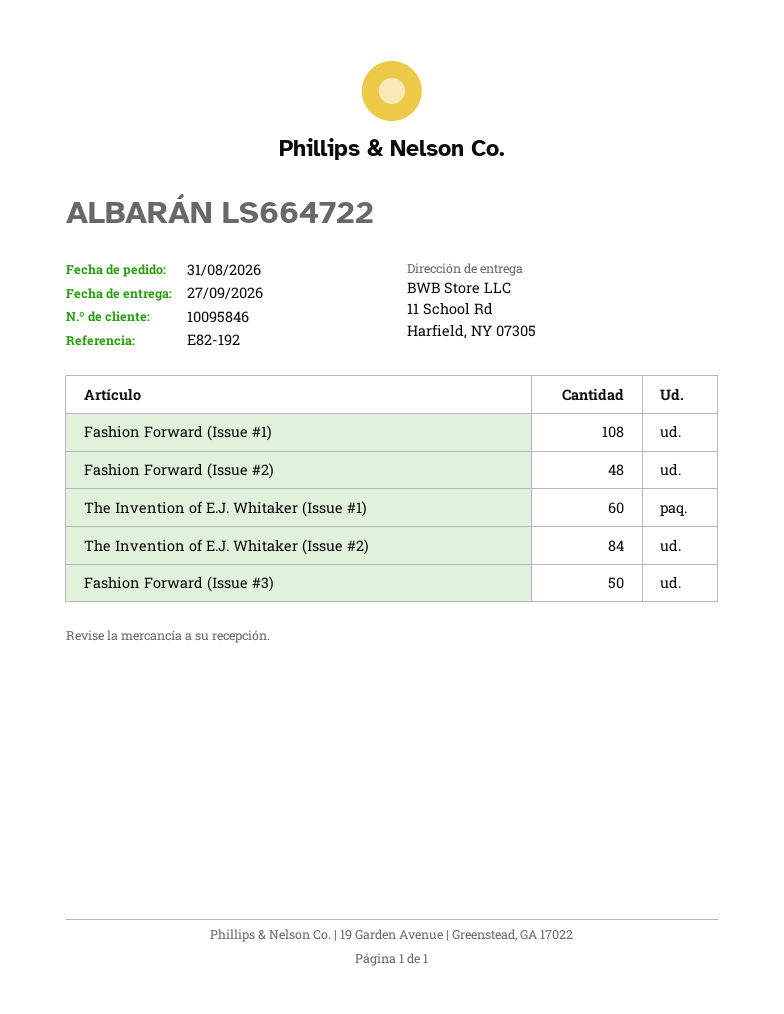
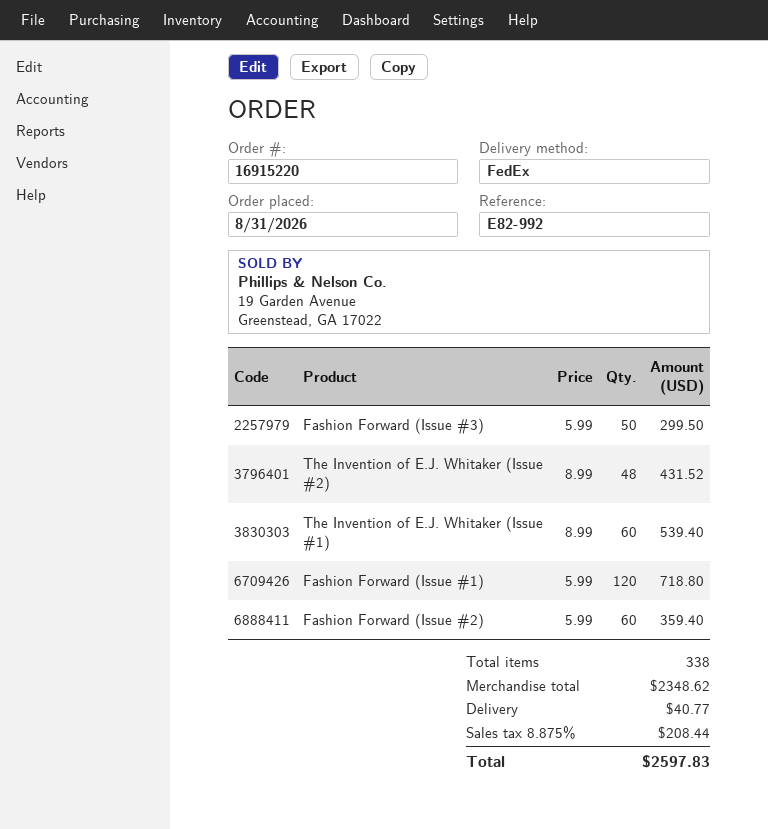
reference: E82-192 -> E82-992
Fashion Forward (Issue #1): 108 -> 120
Fashion Forward (Issue #2): 48 -> 60
The Invention of E.J. Whitaker (Issue #2): 84 -> 48

